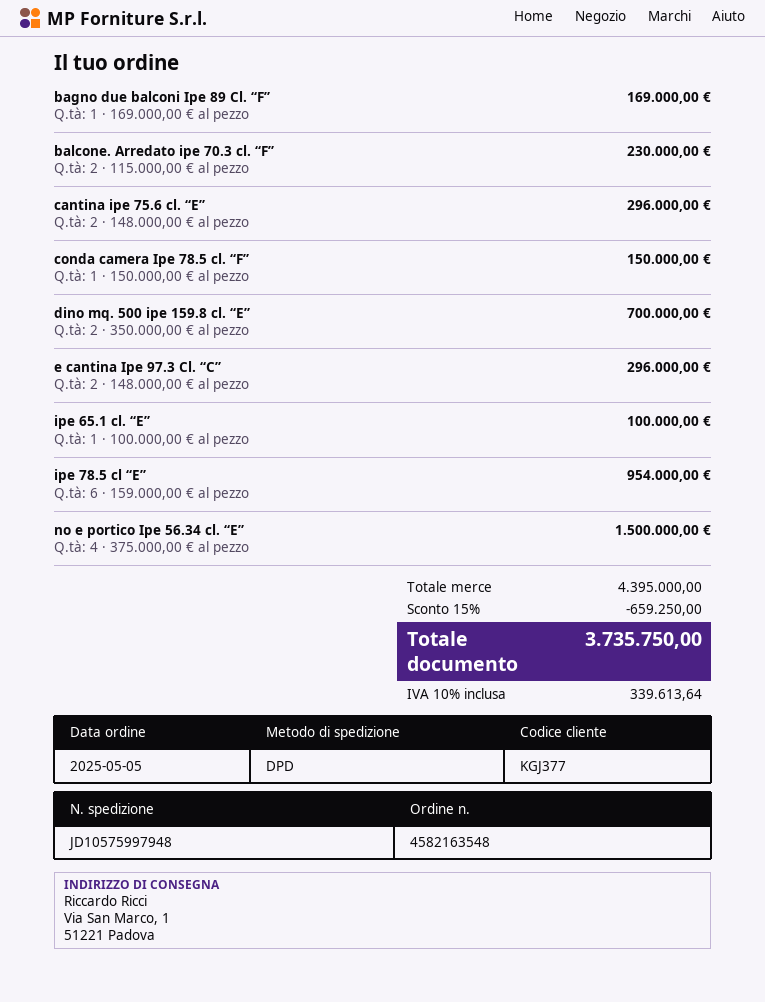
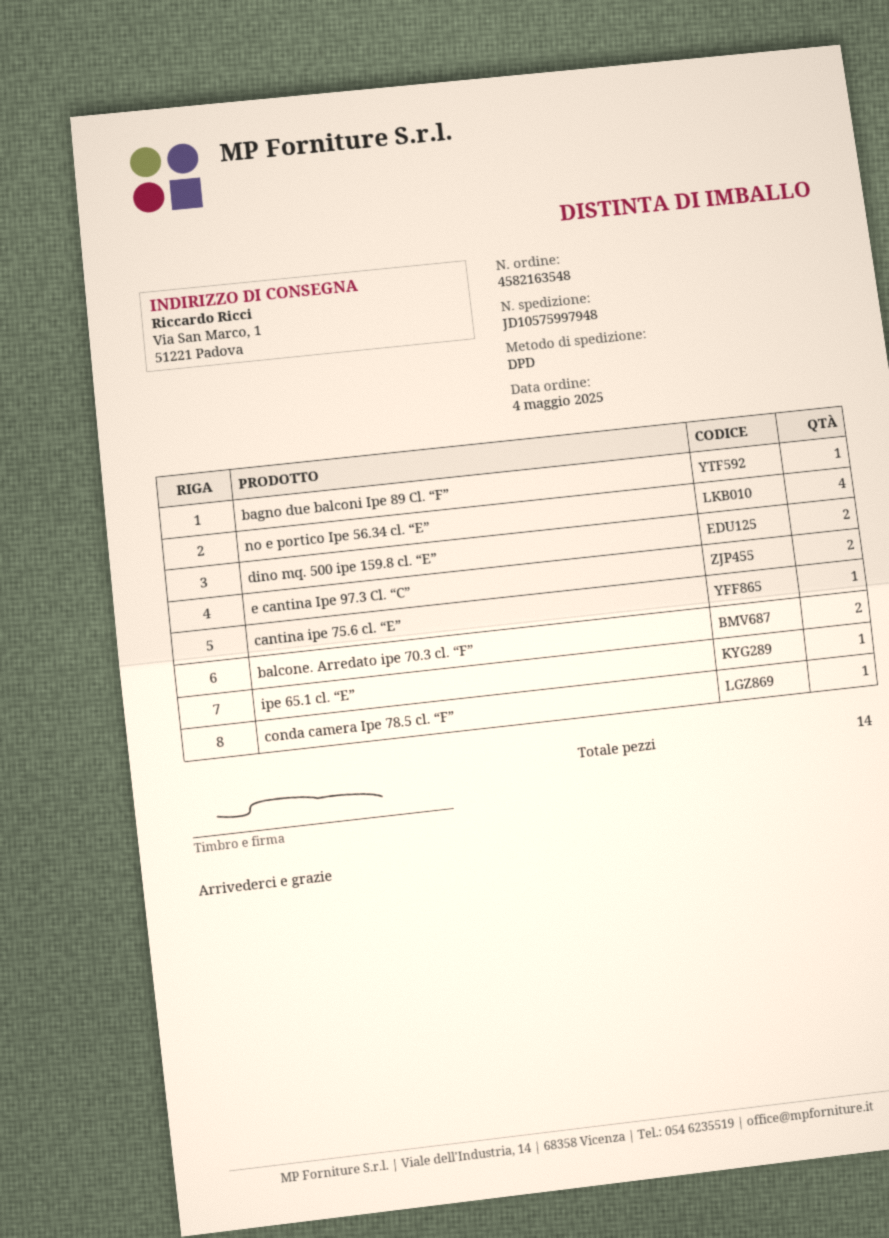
order date: 2025-05-05 -> 2025-05-04
cantina ipe 75.6 cl. “E”: 2 -> 1
ipe 78.5 cl “E”: 6 -> none

